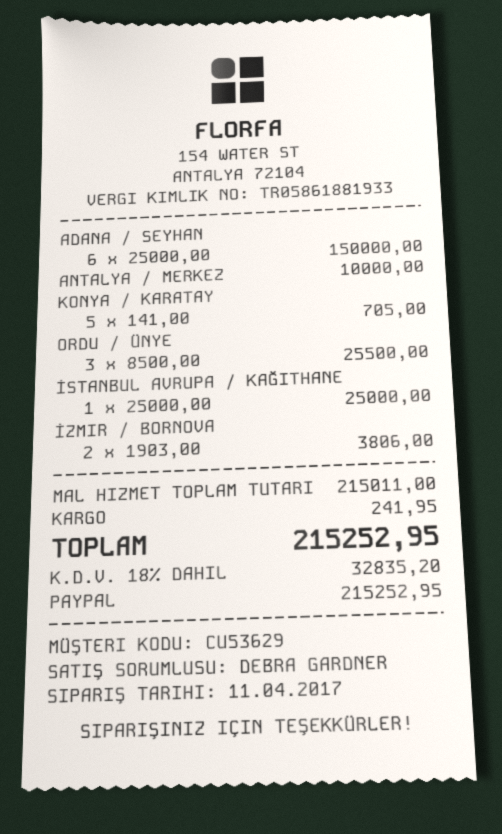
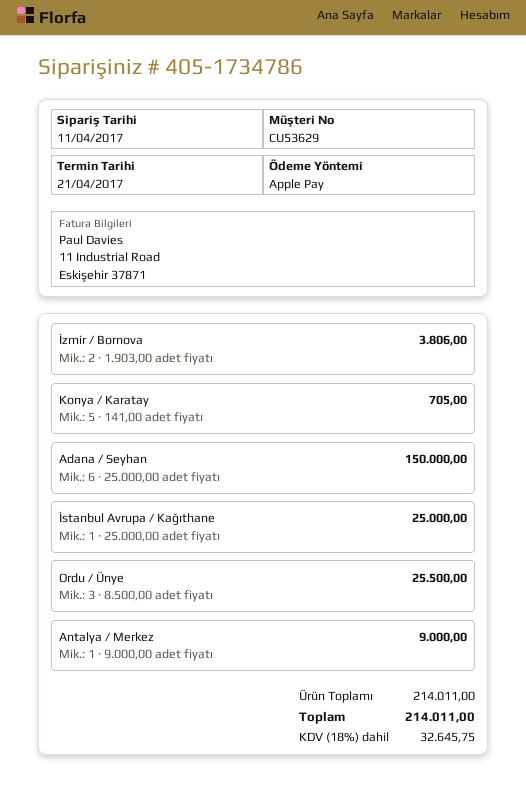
payment method: PayPal -> Apple Pay
ANTALYA / MERKEZ: 1 x 10000.00 = 10000.00 -> 1 x 9000.00 = 9000.00
subtotal: 215011.00 -> 214011.00
shipping: 241.95 -> none
tax: 18% = 32835.20 -> 18% = 32645.75
total: 215252.95 -> 214011.00

